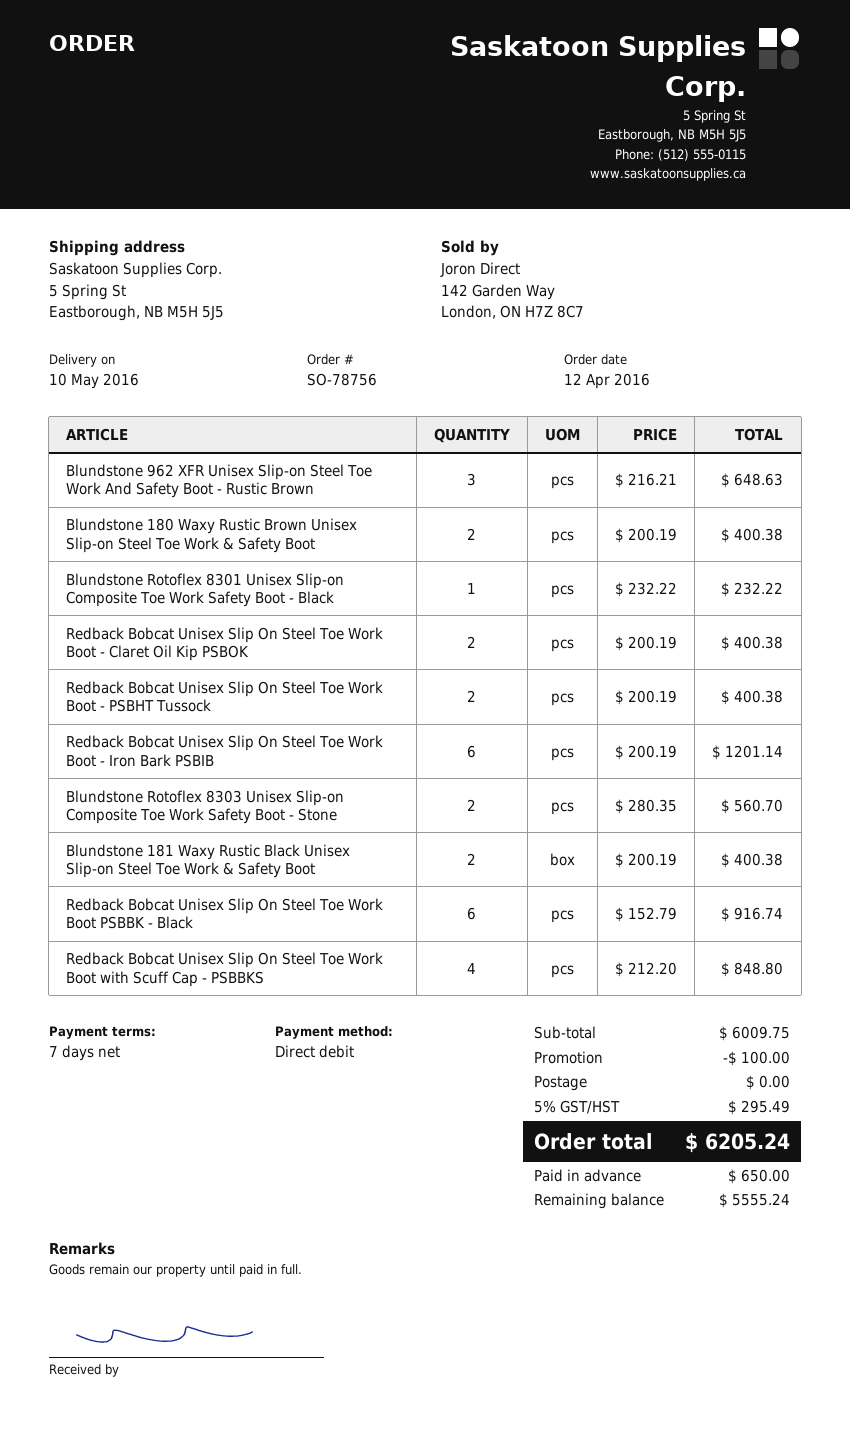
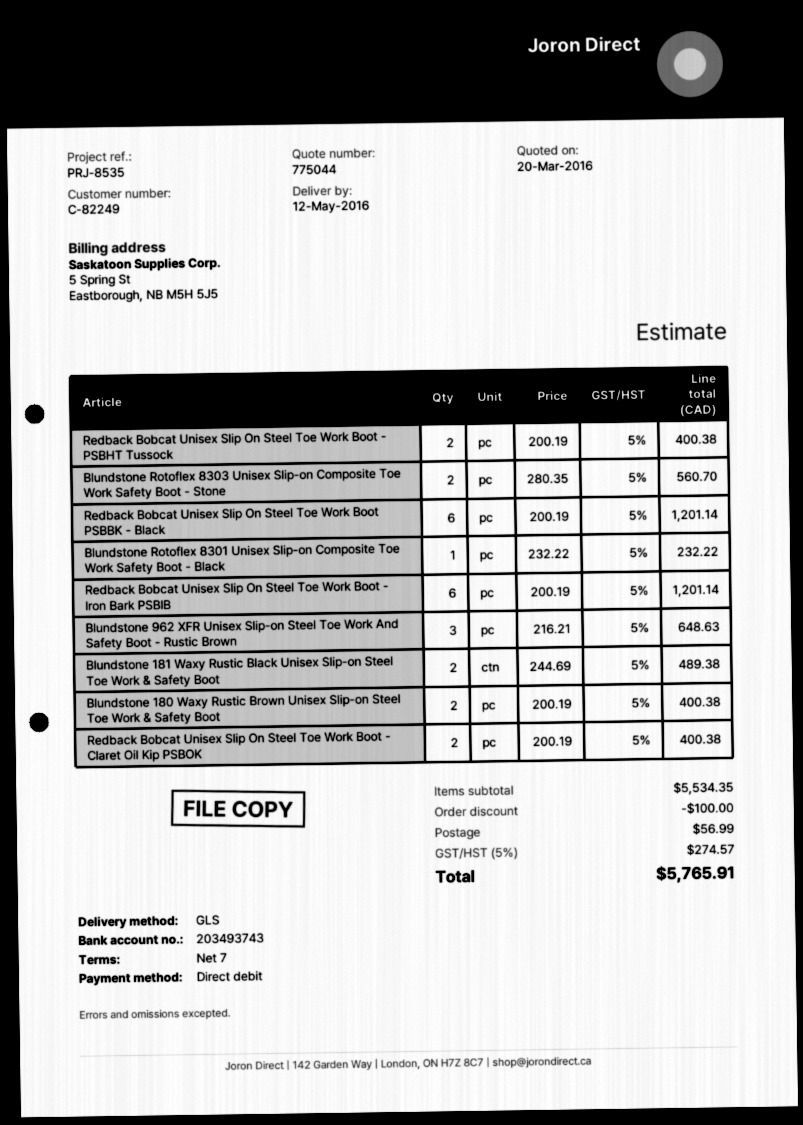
delivery date: 2016-05-10 -> 2016-05-12
Blundstone 181 Waxy Rustic Black Unisex Slip-on Steel Toe Work & Safety Boot: 2 x 200.19 = 400.38 -> 2 x 244.69 = 489.38
Redback Bobcat Unisex Slip On Steel Toe Work Boot PSBBK - Black: 6 x 152.79 = 916.74 -> 6 x 200.19 = 1201.14
Redback Bobcat Unisex Slip On Steel Toe Work Boot with Scuff Cap - PSBBKS: 4 x 212.20 = 848.80 -> none
subtotal: 6009.75 -> 5534.35
shipping: 0.00 -> 56.99
tax: 5% = 295.49 -> 5% = 274.57
total: 6205.24 -> 5765.91

